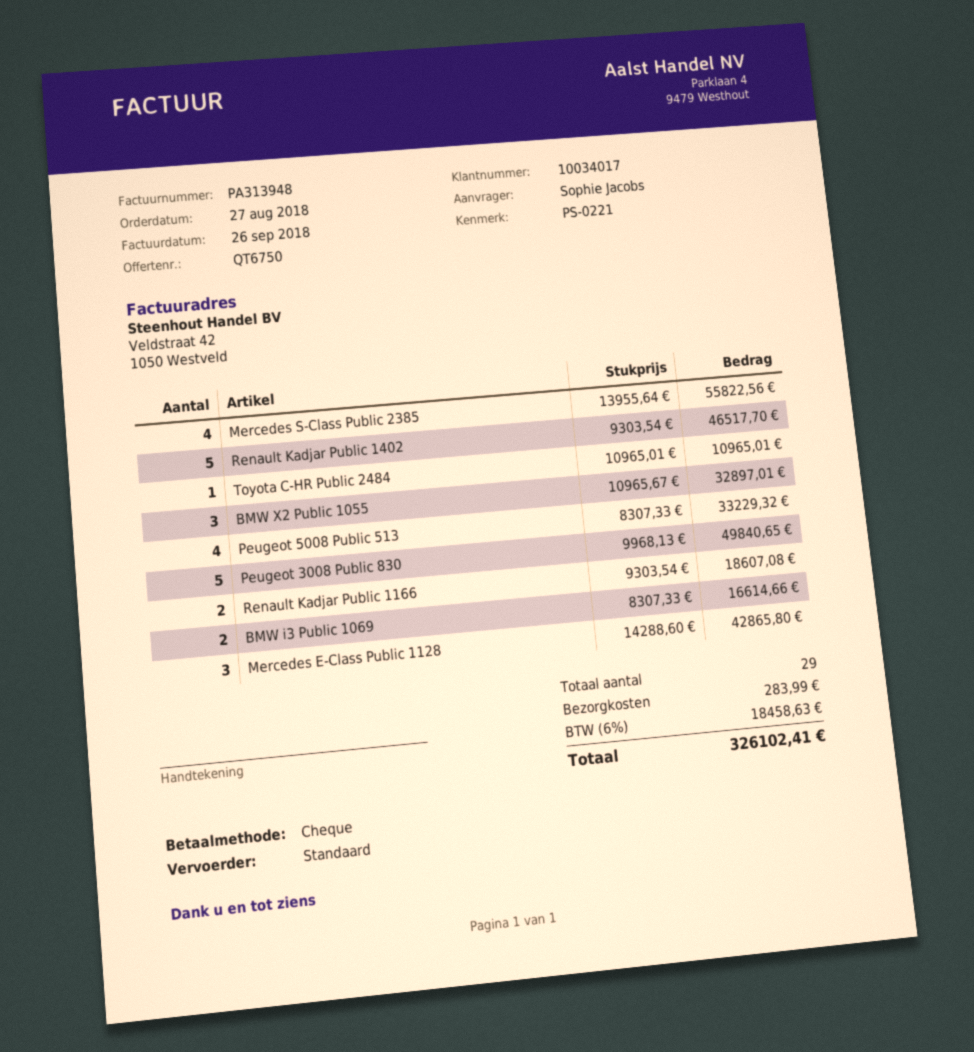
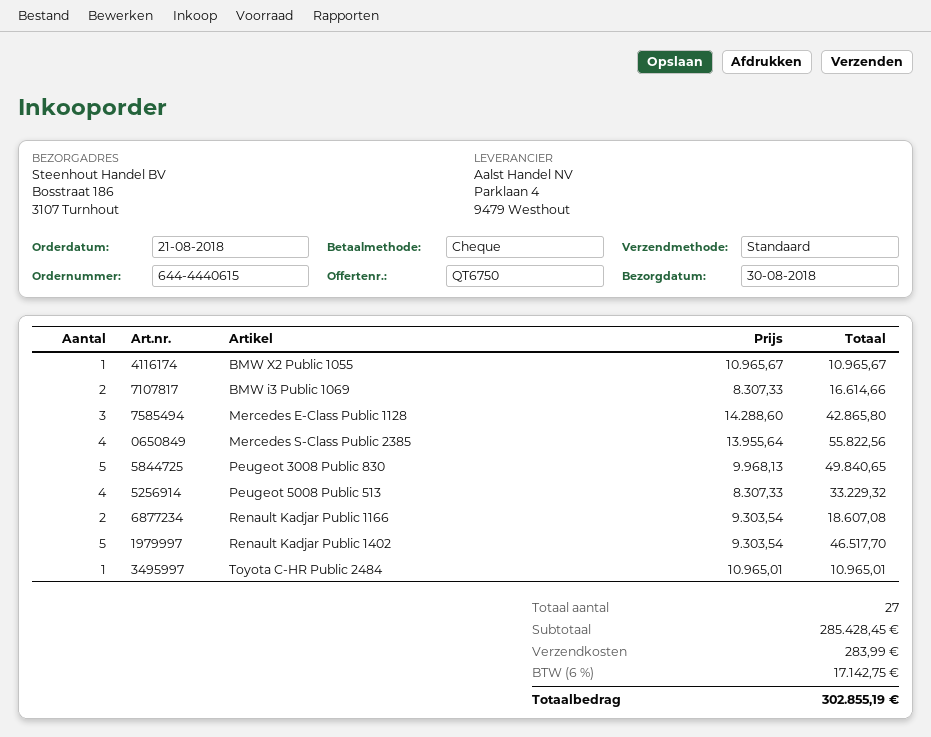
order date: 2018-08-27 -> 2018-08-21
BMW X2 Public 1055: 3 x 10965.67 = 32897.01 -> 1 x 10965.67 = 10965.67
total quantity: 29 -> 27
tax: 6% = 18458.63 -> 6% = 17142.75
total: 326102.41 -> 302855.19

